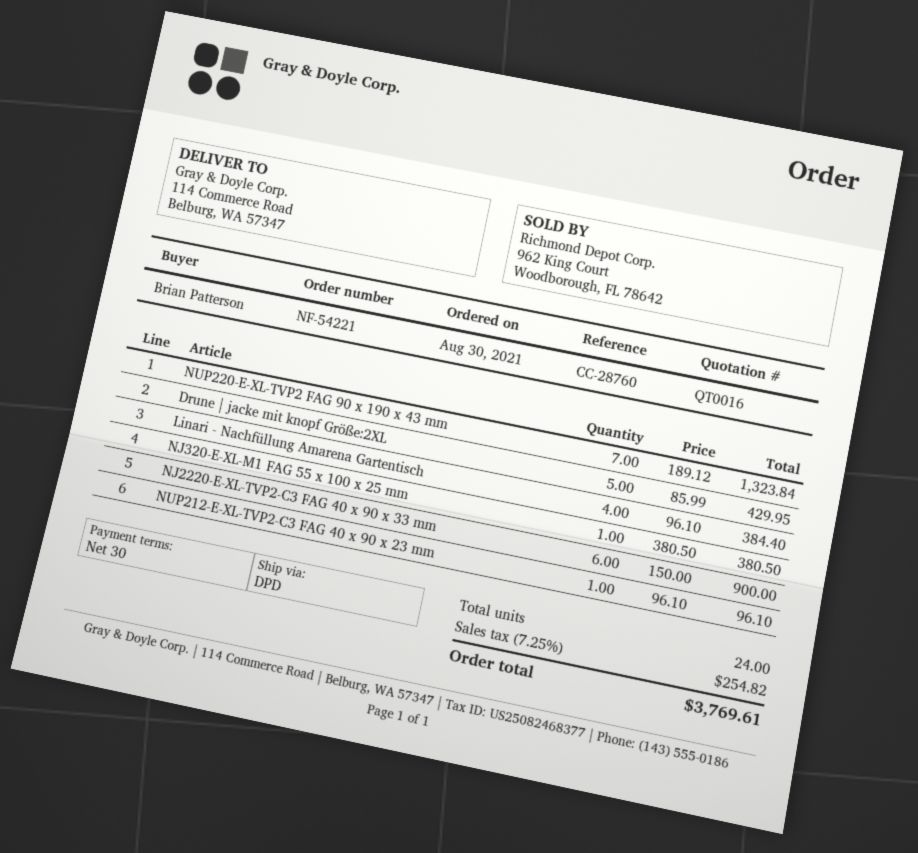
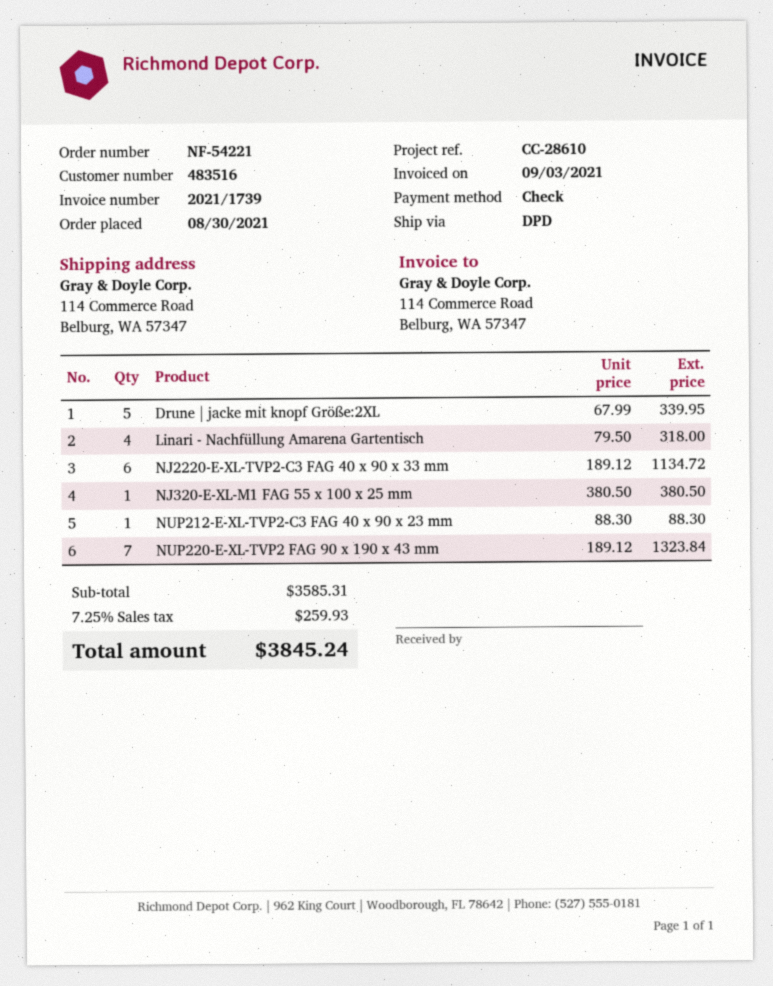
reference: CC-28760 -> CC-28610
Drune | jacke mit knopf Größe:2XL: 5 x 85.99 = 429.95 -> 5 x 67.99 = 339.95
Linari - Nachfüllung Amarena Gartentisch: 4 x 96.10 = 384.40 -> 4 x 79.50 = 318.00
NJ2220-E-XL-TVP2-C3 FAG 40 x 90 x 33 mm: 6 x 150.00 = 900.00 -> 6 x 189.12 = 1134.72
NUP212-E-XL-TVP2-C3 FAG 40 x 90 x 23 mm: 1 x 96.10 = 96.10 -> 1 x 88.30 = 88.30
tax: 7.25% = 254.82 -> 7.25% = 259.93
total: 3769.61 -> 3845.24

